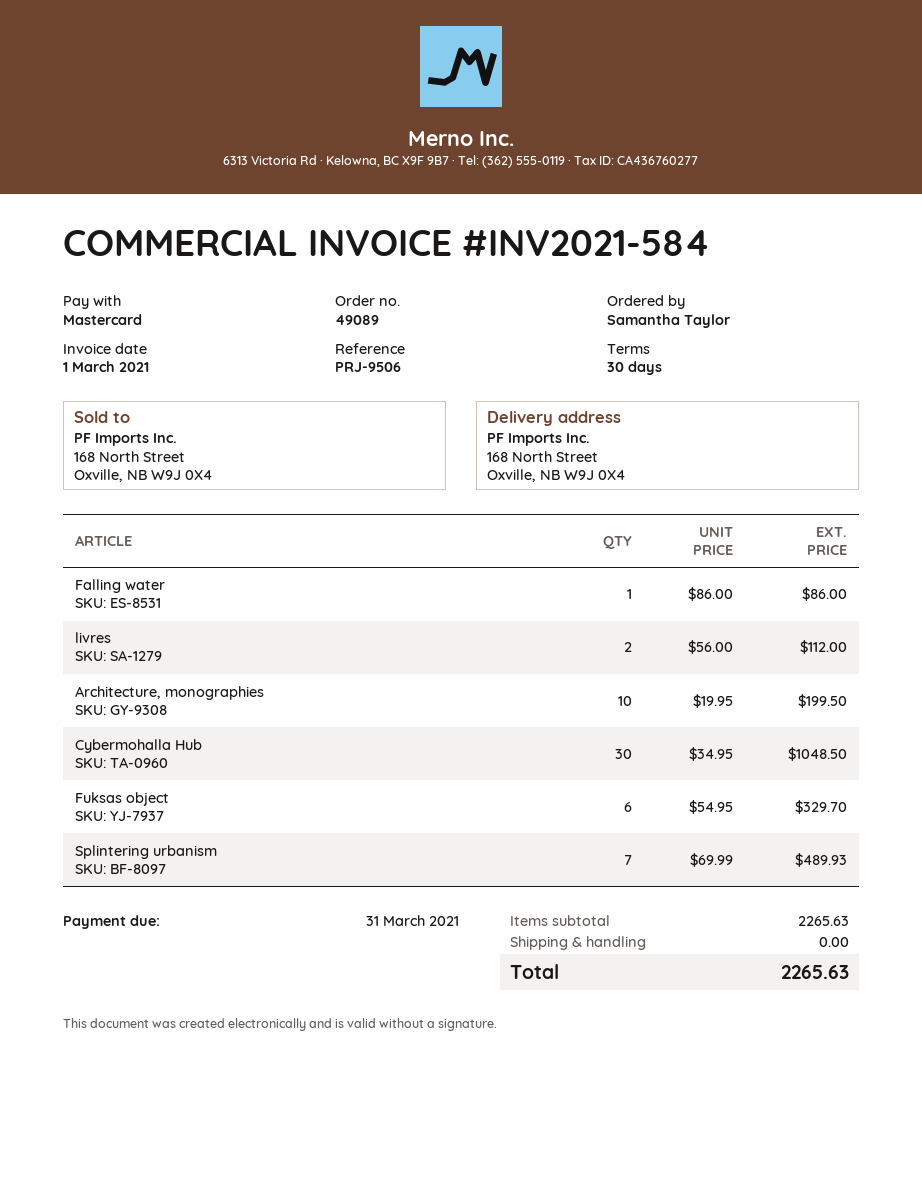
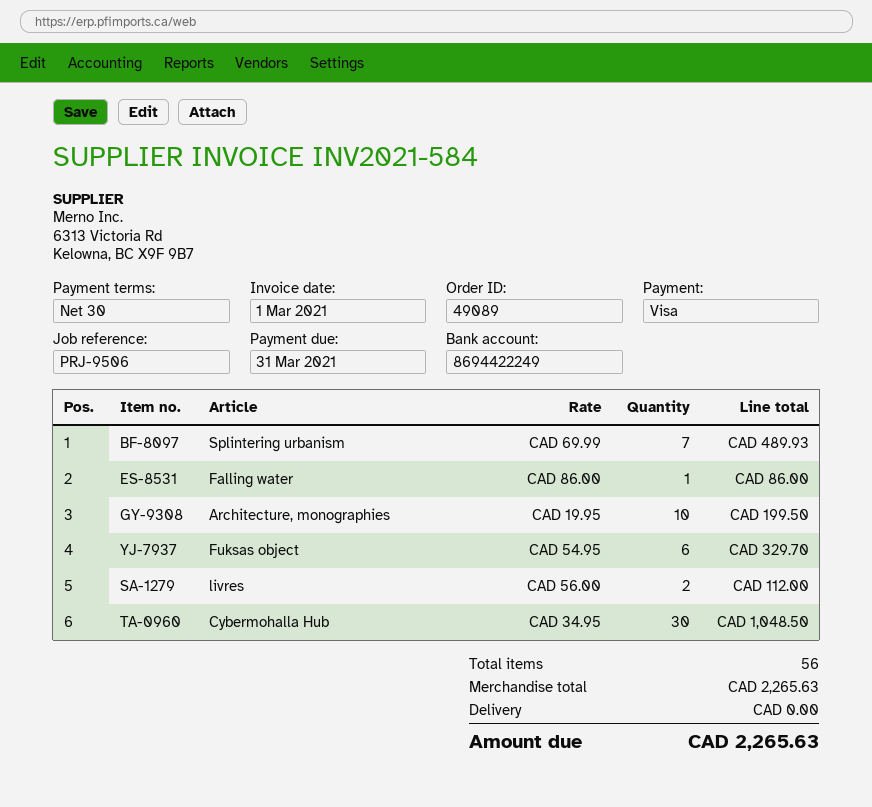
payment method: Mastercard -> Visa

